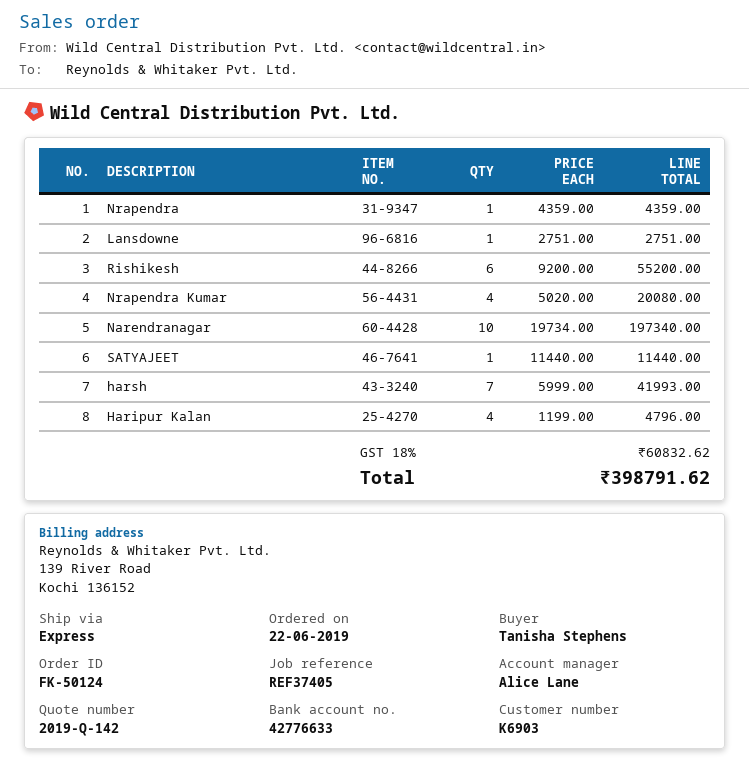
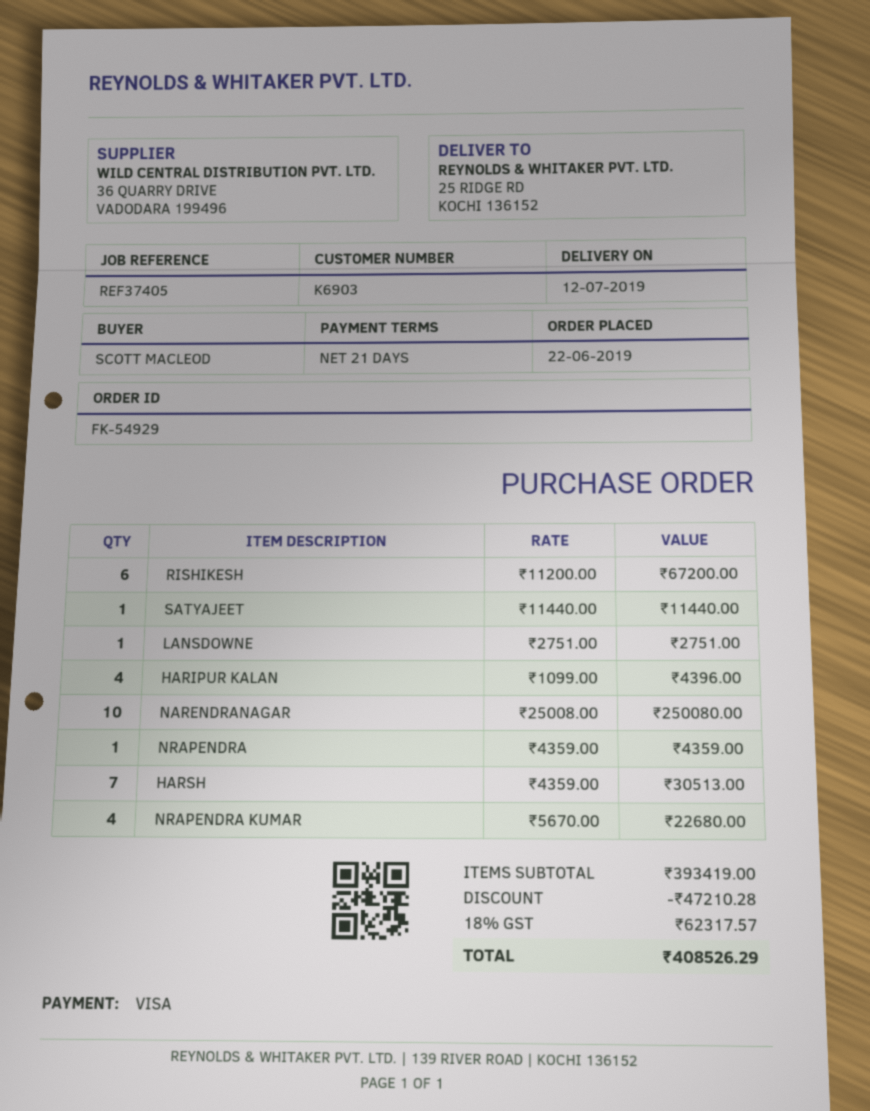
order number: FK-50124 -> FK-54929
ordered by: Tanisha Stephens -> SCOTT MACLEOD
Rishikesh: 6 x 9200.00 = 55200.00 -> 6 x 11200.00 = 67200.00
Nrapendra Kumar: 4 x 5020.00 = 20080.00 -> 4 x 5670.00 = 22680.00
Narendranagar: 10 x 19734.00 = 197340.00 -> 10 x 25008.00 = 250080.00
harsh: 7 x 5999.00 = 41993.00 -> 7 x 4359.00 = 30513.00
Haripur Kalan: 4 x 1199.00 = 4796.00 -> 4 x 1099.00 = 4396.00
discount: none -> 47210.28
tax: 18% = 60832.62 -> 18% = 62317.57
total: 398791.62 -> 408526.29

